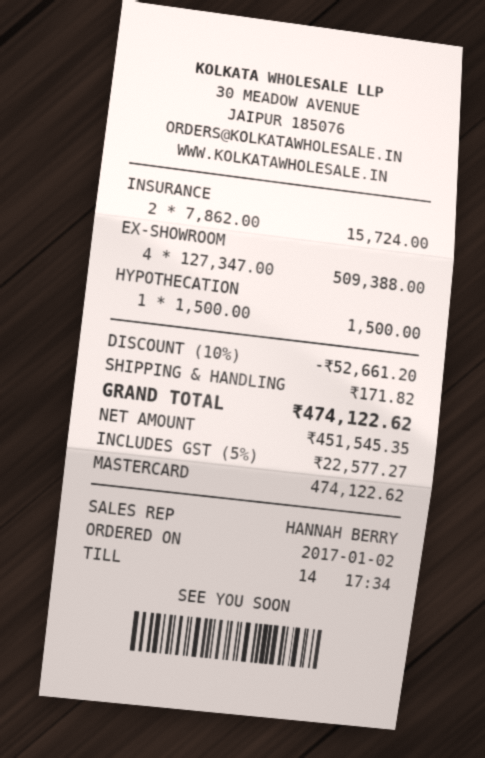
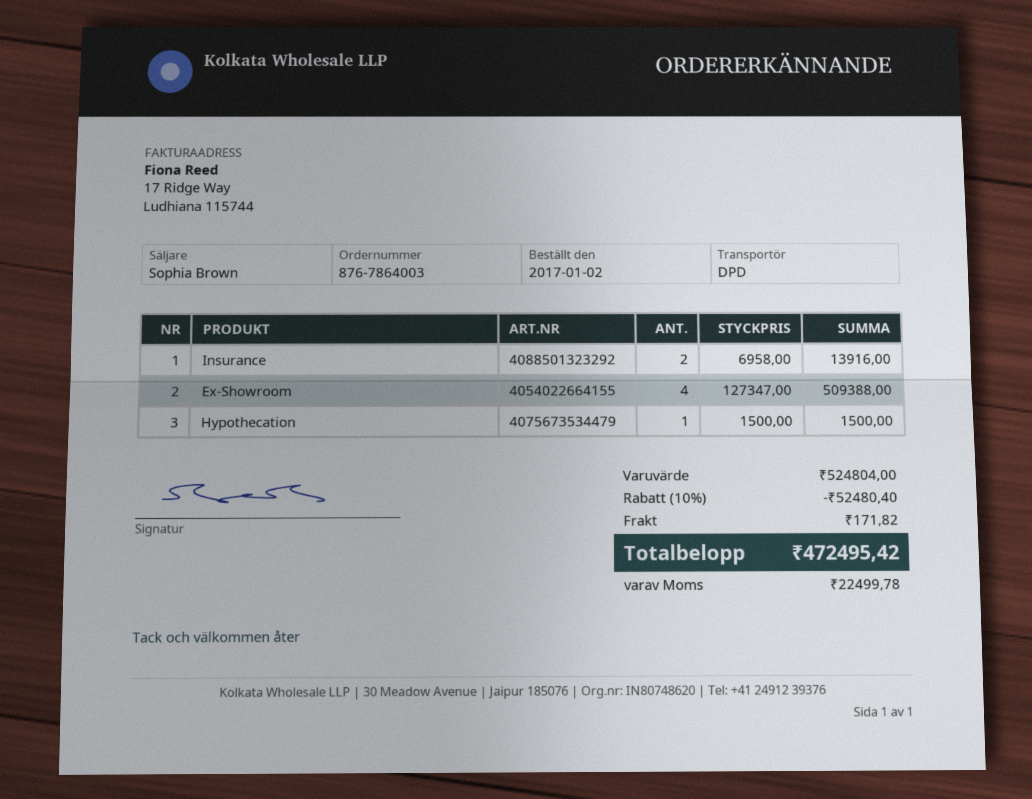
sales rep: HANNAH BERRY -> Sophia Brown
INSURANCE: 2 x 7862.00 = 15724.00 -> 2 x 6958.00 = 13916.00
discount: 10% = 52661.20 -> 10% = 52480.40
tax: 22577.27 -> 22499.78
total: 474122.62 -> 472495.42

